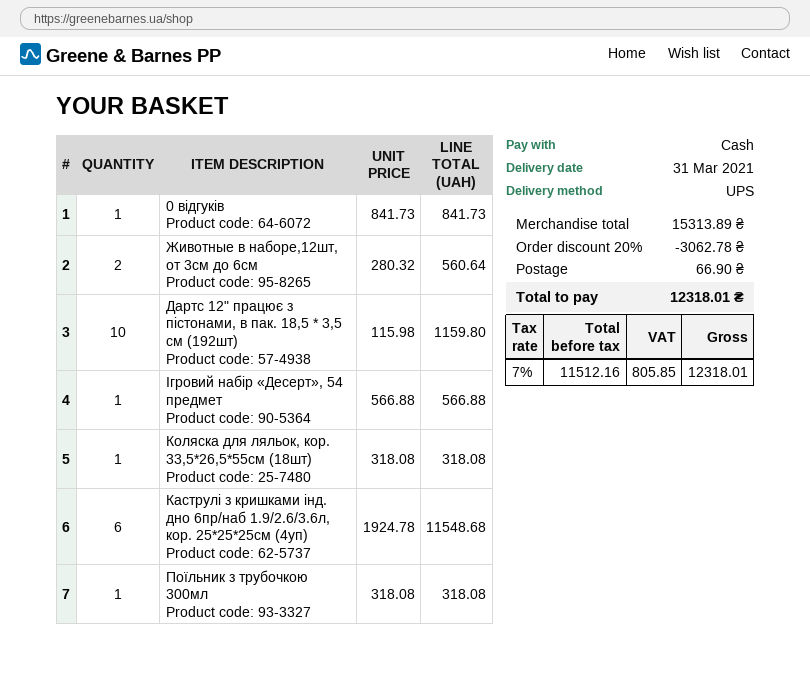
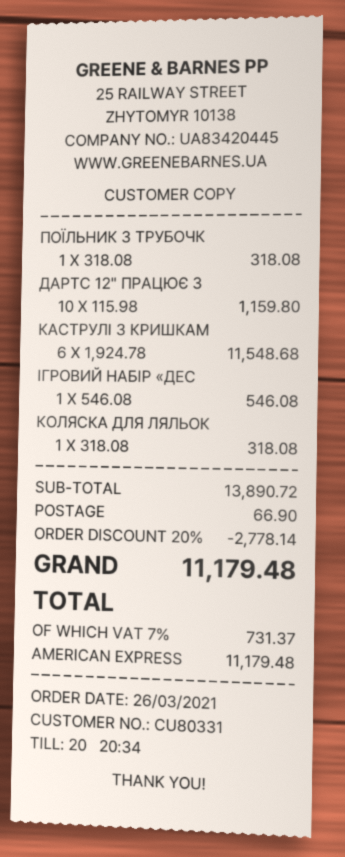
payment method: cash -> American Express
0 відгуків: 1 x 841.73 = 841.73 -> none
Животные в наборе,12шт, от 3см до 6см: 2 x 280.32 = 560.64 -> none
Ігровий набір «Десерт», 54 предмет: 1 x 566.88 = 566.88 -> 1 x 546.08 = 546.08
subtotal: 15313.89 -> 13890.72
discount: 20% = 3062.78 -> 20% = 2778.14
tax: 7% = 805.85 -> 7% = 731.37
total: 12318.01 -> 11179.48

